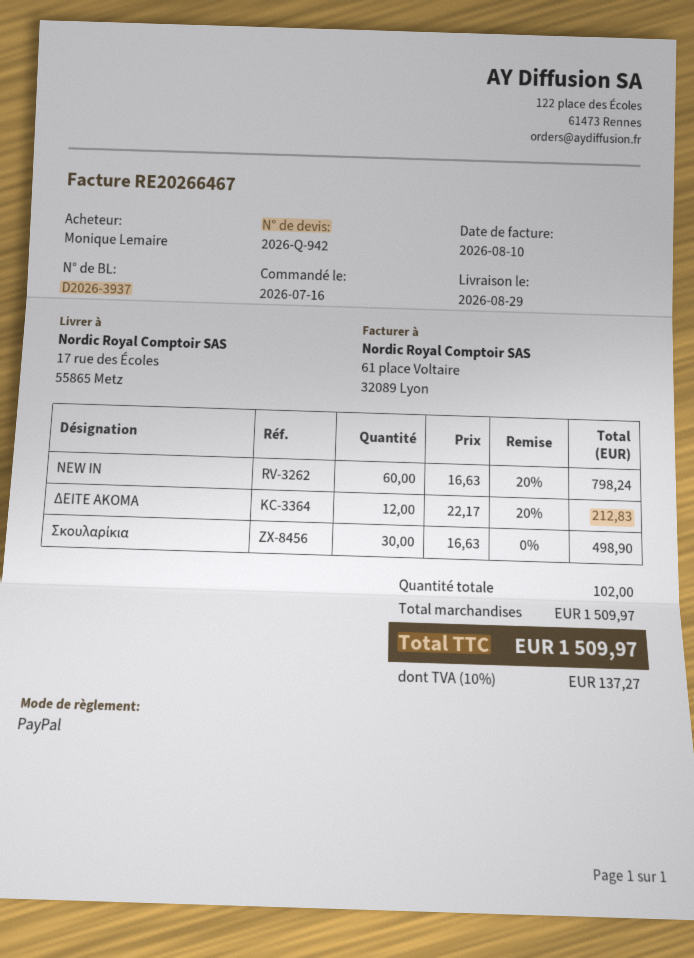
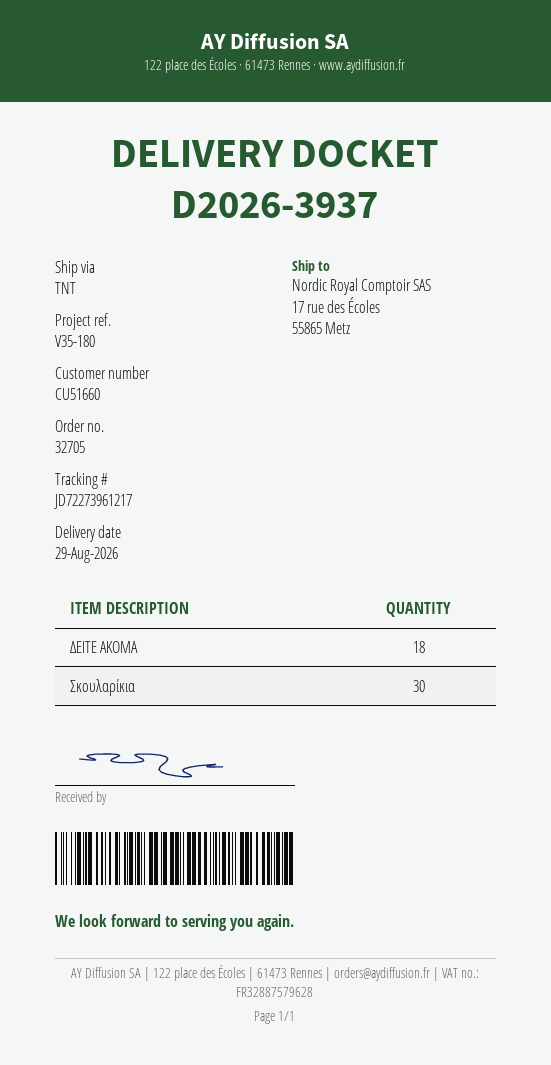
NEW IN: 60 -> none
ΔΕΙΤΕ ΑΚΟΜΑ: 12 -> 18

